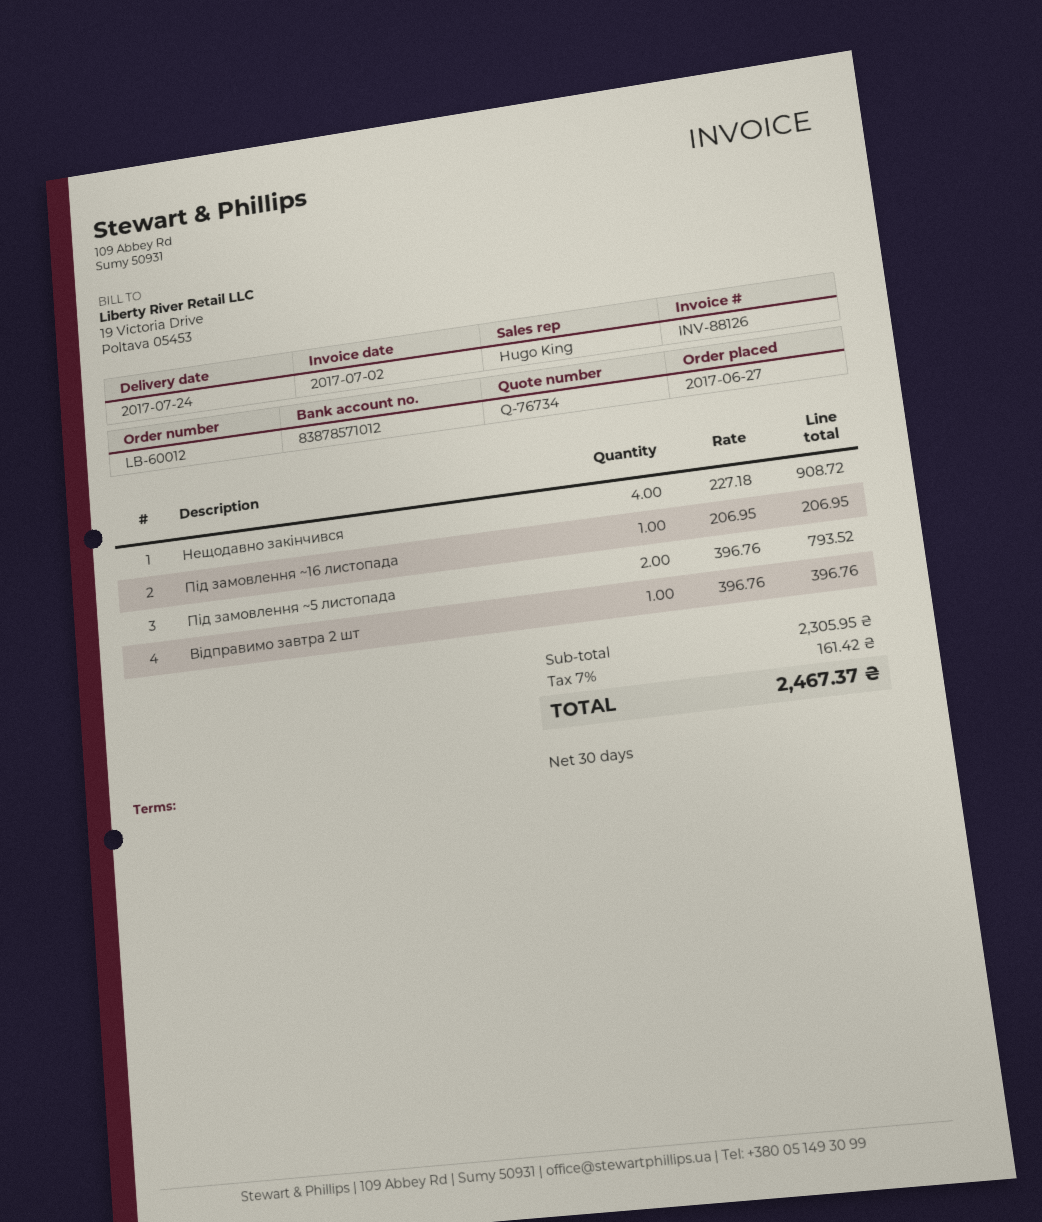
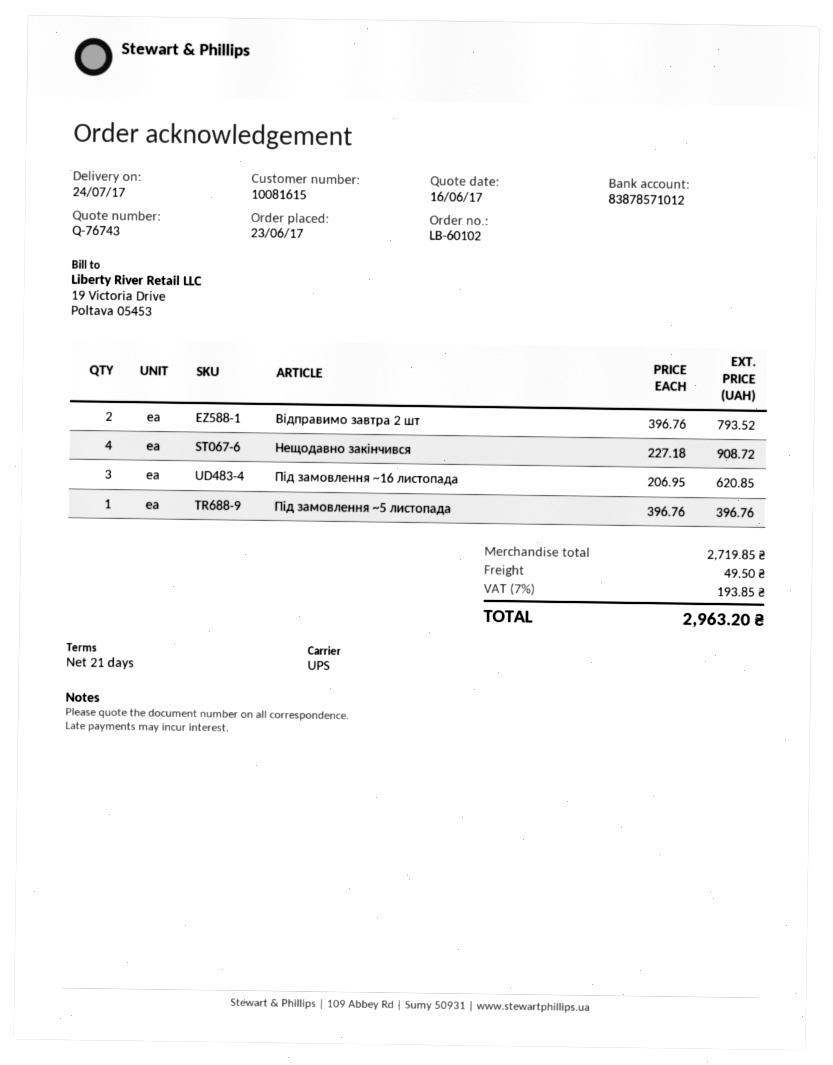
quote number: Q-76734 -> Q-76743
order number: LB-60012 -> LB-60102
order date: 2017-06-27 -> 2017-06-23
payment terms: 30 days -> 21 days
Під замовлення ~16 листопада: 1 x 206.95 = 206.95 -> 3 x 206.95 = 620.85
Під замовлення ~5 листопада: 2 x 396.76 = 793.52 -> 1 x 396.76 = 396.76
Відправимо завтра 2 шт: 1 x 396.76 = 396.76 -> 2 x 396.76 = 793.52
subtotal: 2305.95 -> 2719.85
shipping: none -> 49.50
tax: 7% = 161.42 -> 7% = 193.85
total: 2467.37 -> 2963.20

